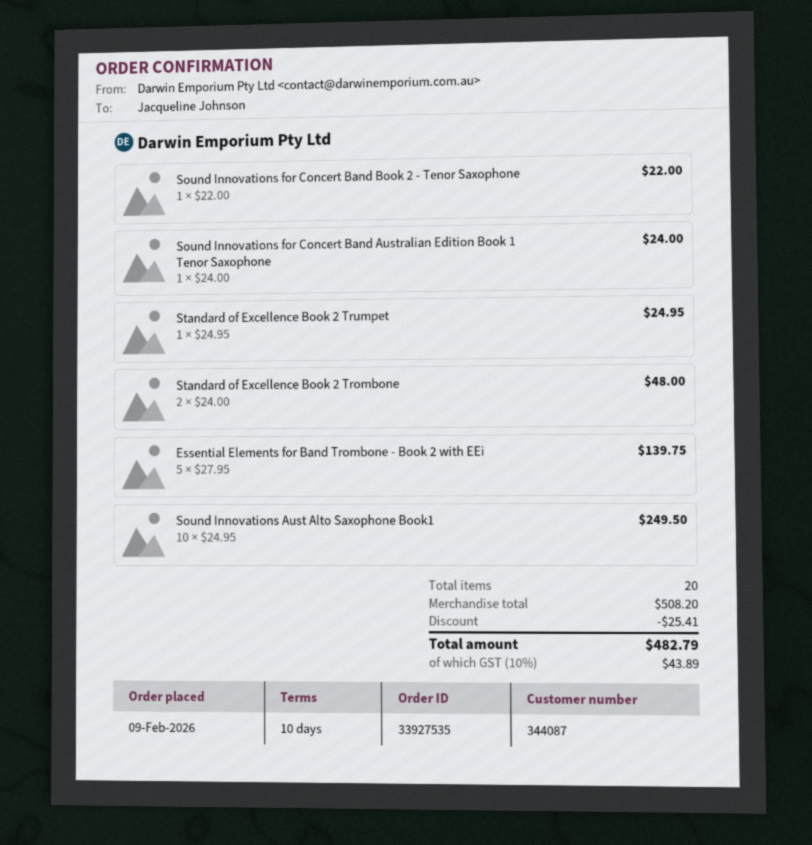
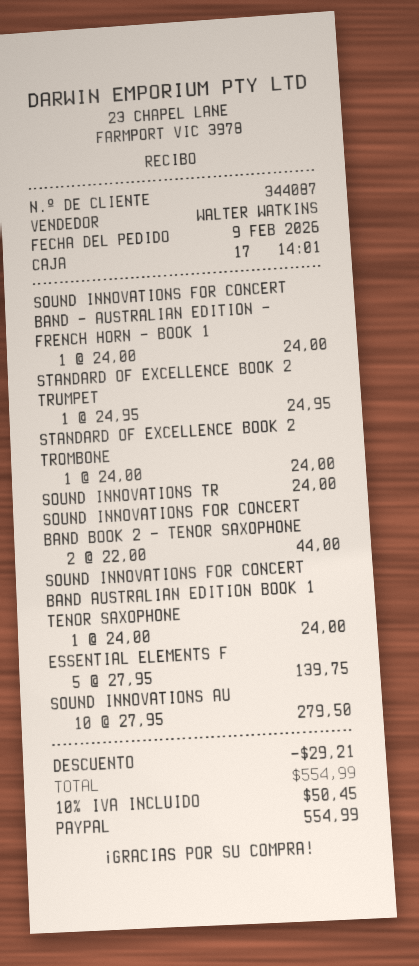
Sound Innovations for Concert Band Book 2 - Tenor Saxophone: 1 x 22.00 = 22.00 -> 2 x 22.00 = 44.00
Standard of Excellence Book 2 Trombone: 2 x 24.00 = 48.00 -> 1 x 24.00 = 24.00
Sound Innovations Aust Alto Saxophone Book1: 10 x 24.95 = 249.50 -> 10 x 27.95 = 279.50
SOUND INNOVATIONS FOR CONCERT BAND - AUSTRALIAN EDITION - FRENCH HORN - BOOK 1: none -> 1 x 24.00 = 24.00
SOUND INNOVATIONS TR: none -> 1 x 24.00 = 24.00
discount: 25.41 -> 29.21
tax: 10% = 43.89 -> 10% = 50.45
total: 482.79 -> 554.99

